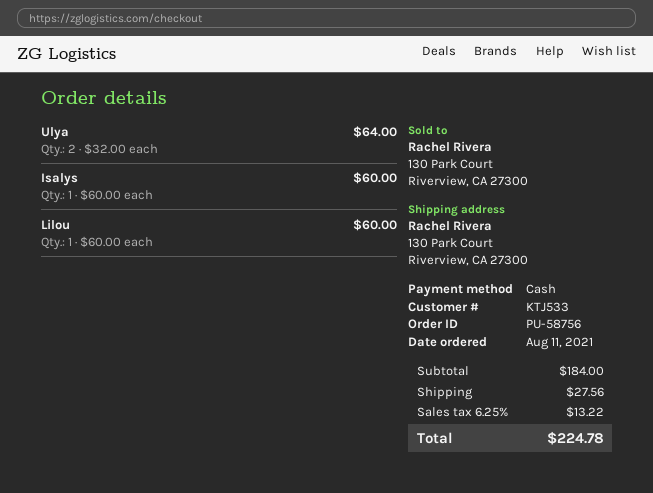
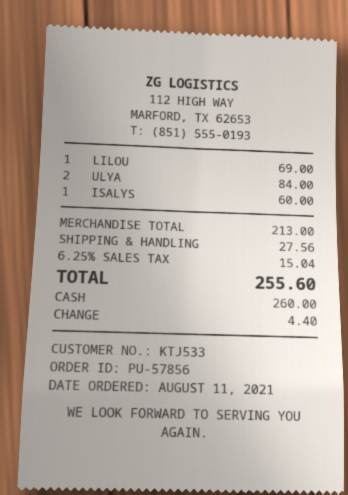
order number: PU-58756 -> PU-57856
Ulya: 2 for 64.00 -> 2 for 84.00
Lilou: 1 for 60.00 -> 1 for 69.00
subtotal: 184.00 -> 213.00
tax: 6.25% = 13.22 -> 6.25% = 15.04
total: 224.78 -> 255.60

